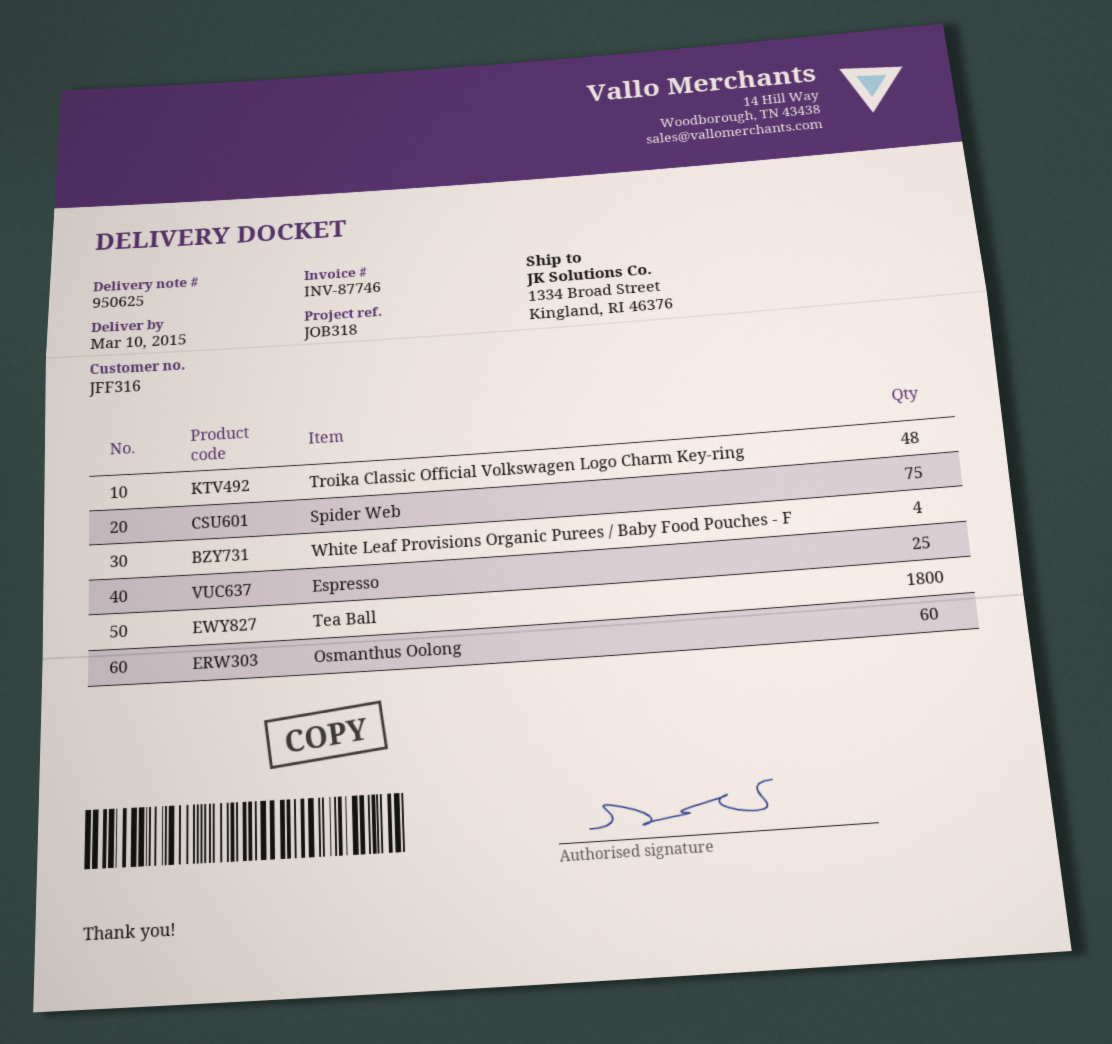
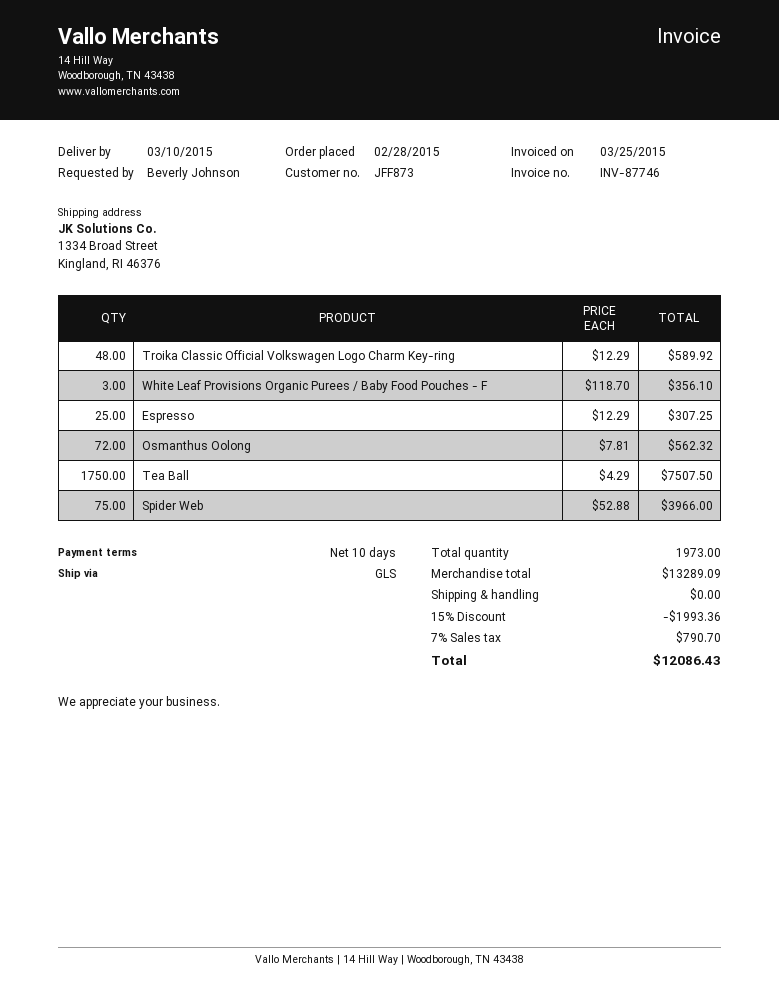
customer number: JFF316 -> JFF873
White Leaf Provisions Organic Purees / Baby Food Pouches - F: 4 -> 3
Tea Ball: 1800 -> 1750
Osmanthus Oolong: 60 -> 72

